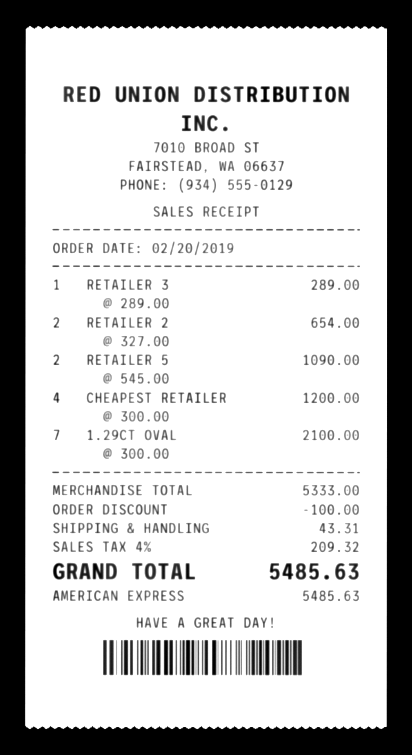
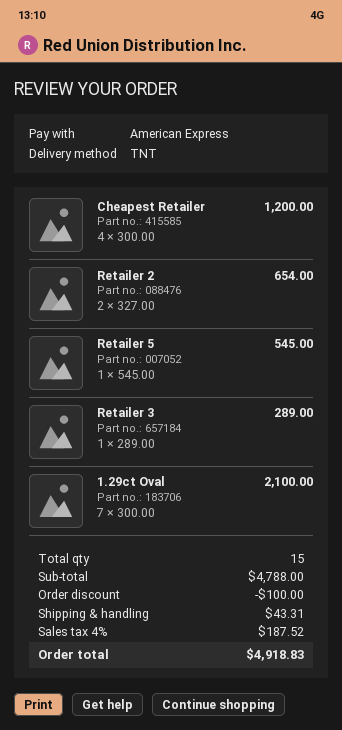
RETAILER 5: 2 x 545.00 = 1090.00 -> 1 x 545.00 = 545.00
subtotal: 5333.00 -> 4788.00
tax: 4% = 209.32 -> 4% = 187.52
total: 5485.63 -> 4918.83

